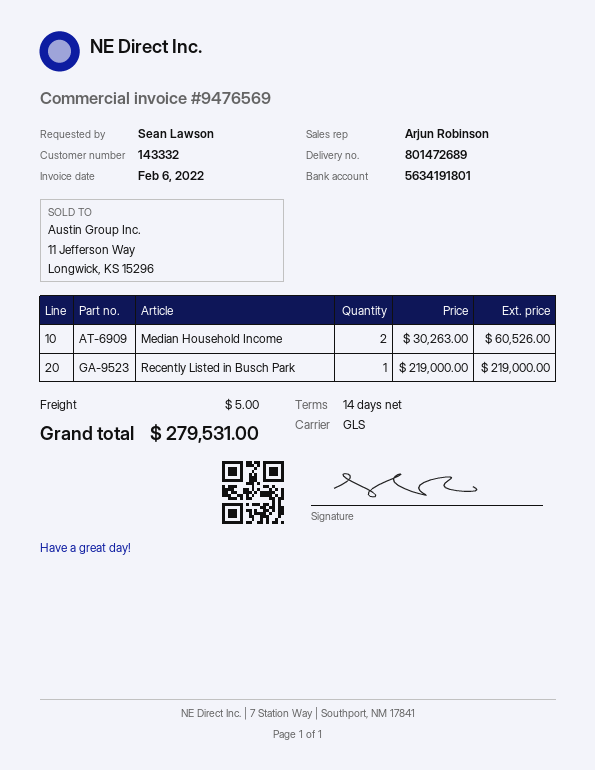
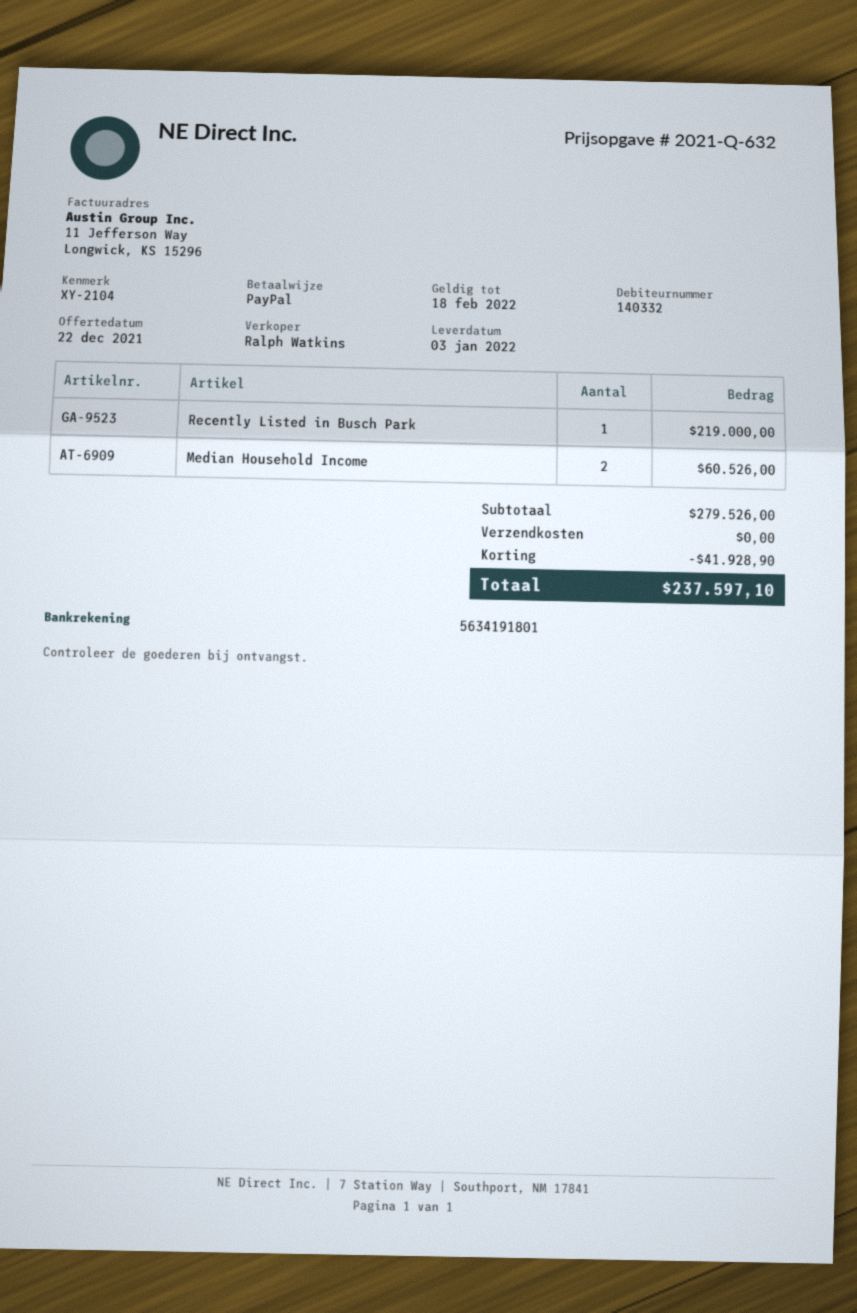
customer number: 143332 -> 140332
sales rep: Arjun Robinson -> Ralph Watkins
discount: none -> 41928.90
shipping: 5.00 -> 0.00
total: 279531.00 -> 237597.10

